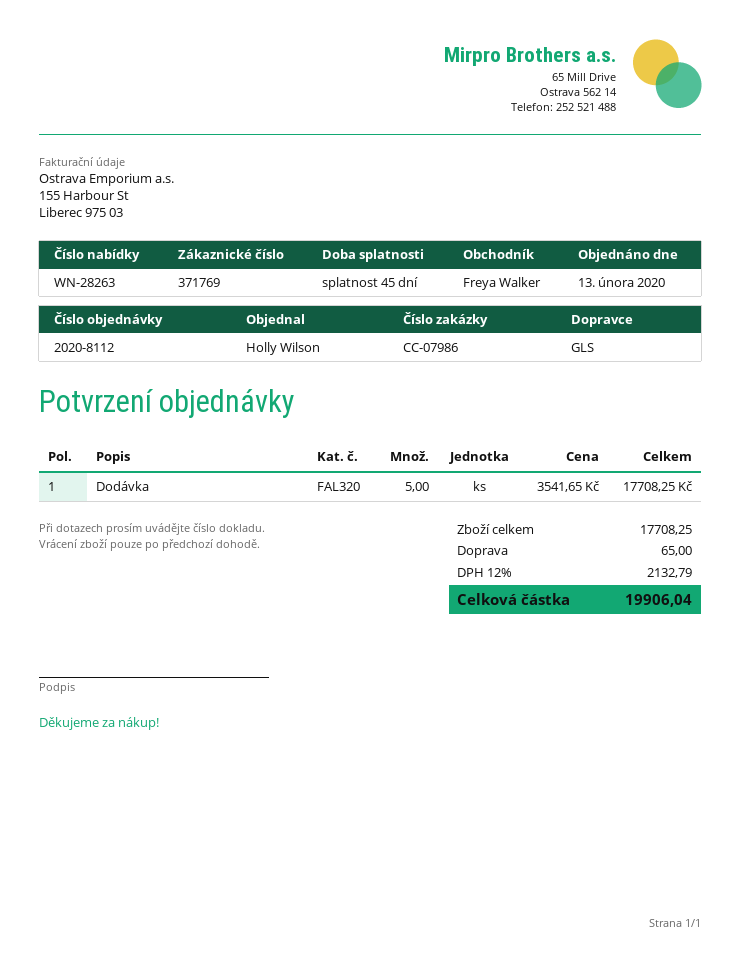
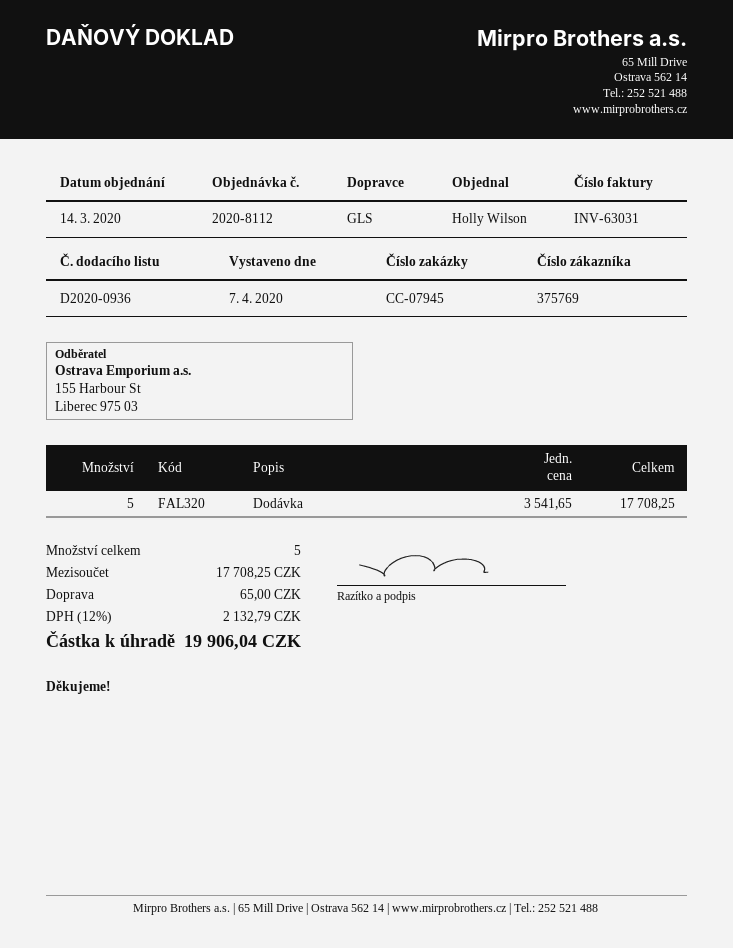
order date: 2020-02-13 -> 2020-03-14
customer number: 371769 -> 375769
reference: CC-07986 -> CC-07945

